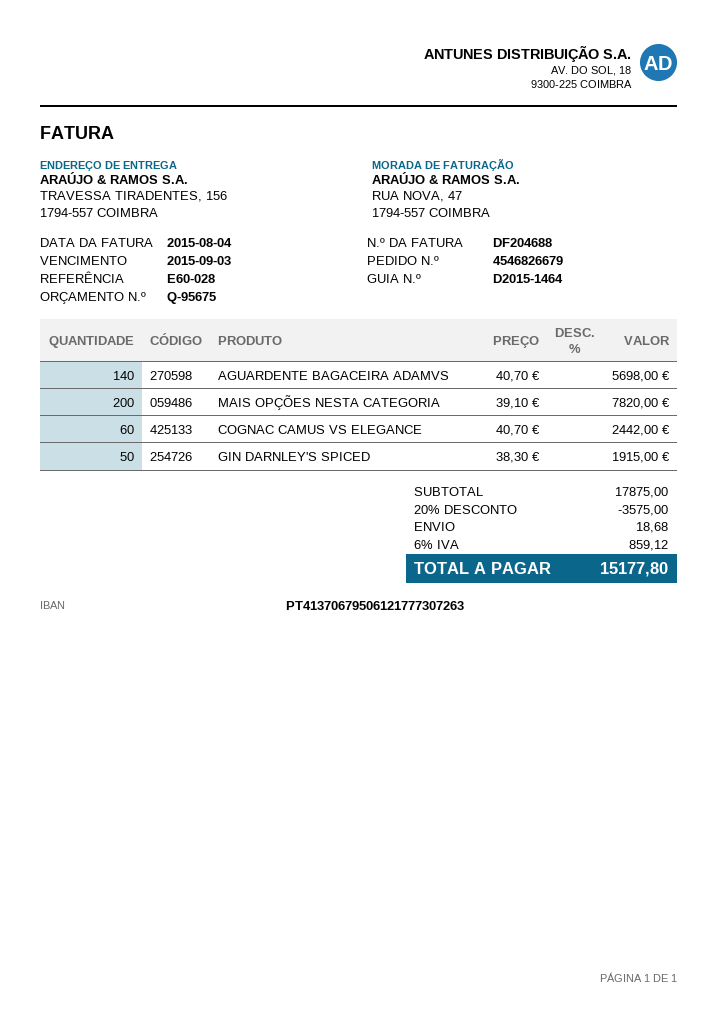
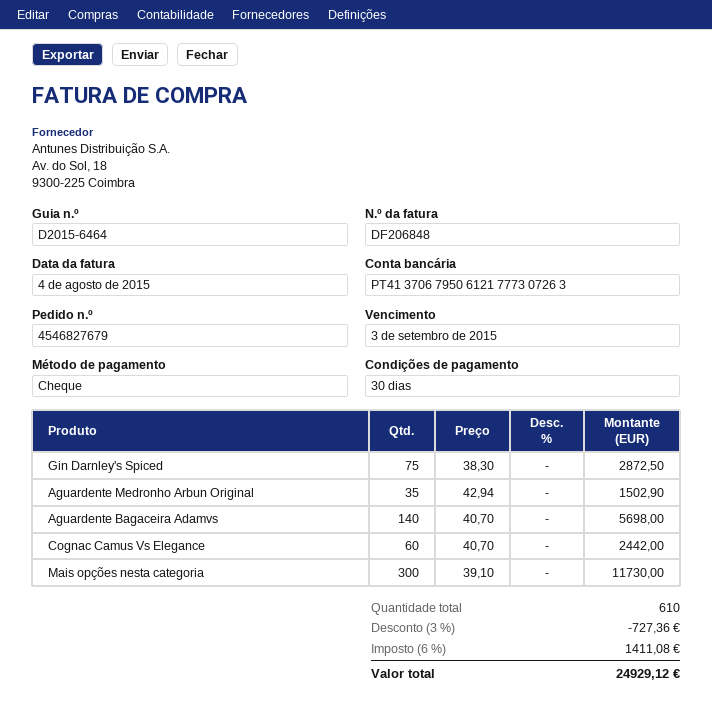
order number: 4546826679 -> 4546827679
delivery note number: D2015-1464 -> D2015-6464
invoice number: DF204688 -> DF206848
MAIS OPÇÕES NESTA CATEGORIA: 200 x 39.10 = 7820.00 -> 300 x 39.10 = 11730.00
GIN DARNLEY'S SPICED: 50 x 38.30 = 1915.00 -> 75 x 38.30 = 2872.50
Aguardente Medronho Arbun Original: none -> 35 x 42.94 = 1502.90
discount: 20% = 3575.00 -> 3% = 727.36
shipping: 18.68 -> none
tax: 6% = 859.12 -> 6% = 1411.08
total: 15177.80 -> 24929.12

